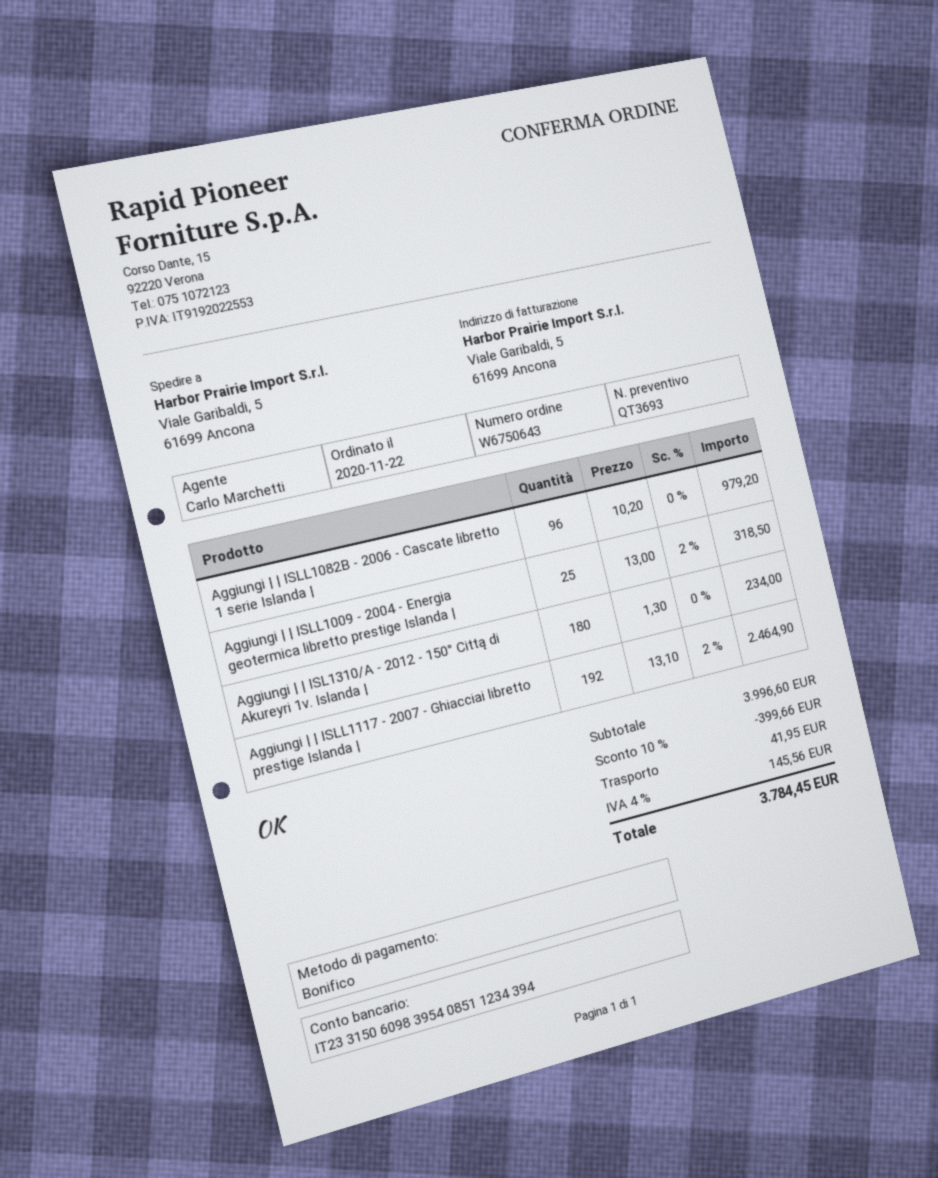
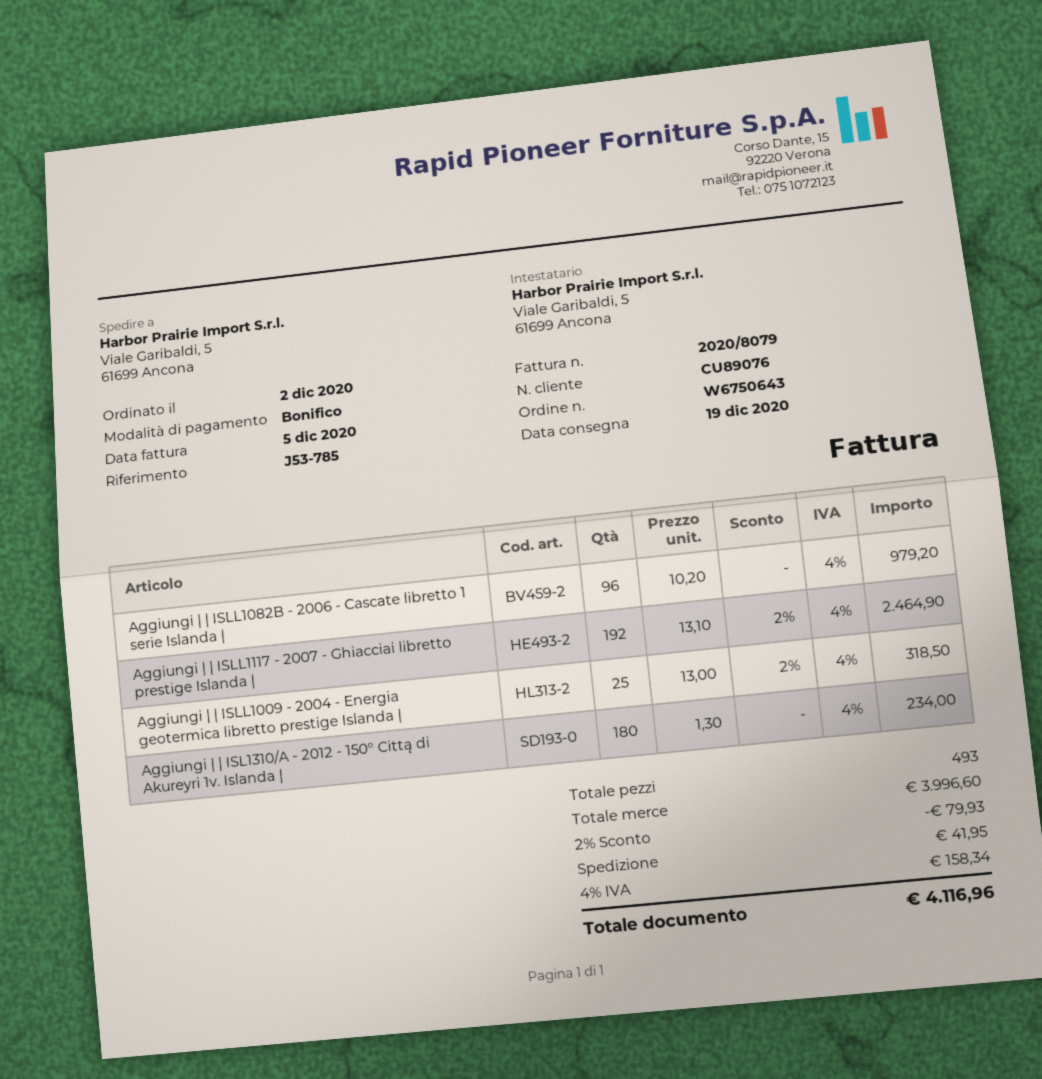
order date: 2020-11-22 -> 2020-12-02
discount: 10% = 399.66 -> 2% = 79.93
tax: 4% = 145.56 -> 4% = 158.34
total: 3784.45 -> 4116.96

